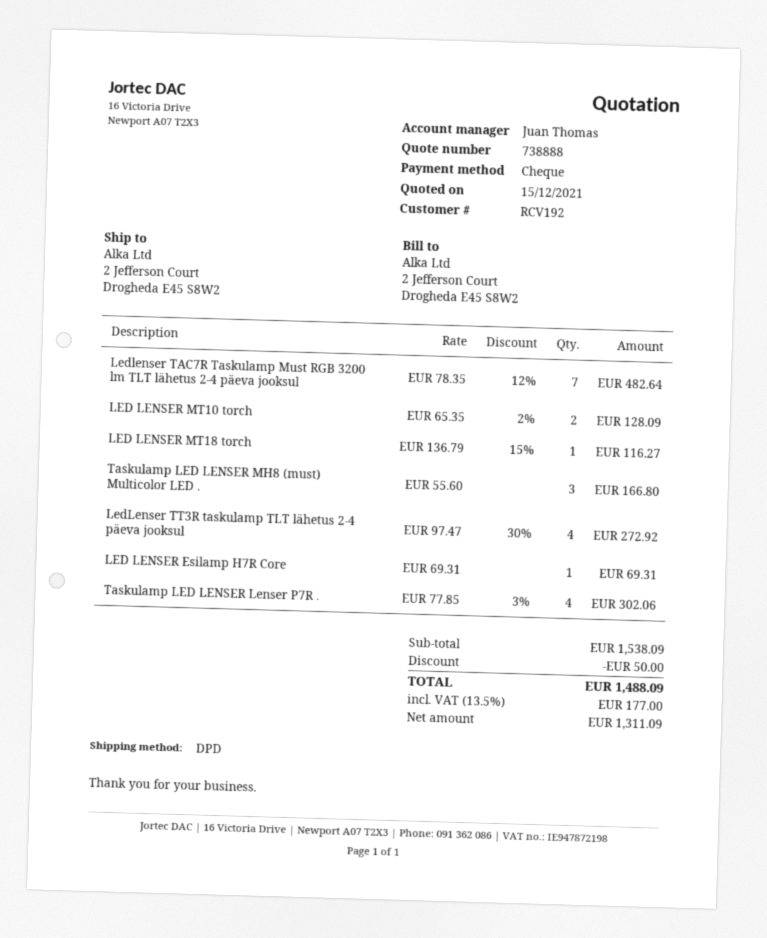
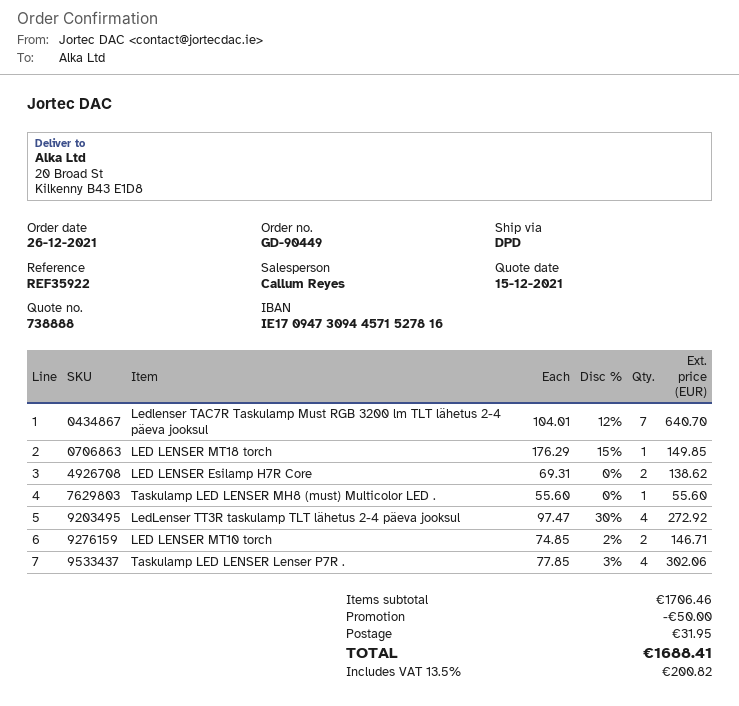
sales rep: Juan Thomas -> Callum Reyes
ship to: 2 Jefferson Court, Drogheda E45 S8W2 -> 20 Broad St, Kilkenny B43 E1D8
Ledlenser TAC7R Taskulamp Must RGB 3200 lm TLT lähetus 2-4 päeva jooksul: 7 x 78.35 - 12% = 482.64 -> 7 x 104.01 - 12% = 640.70
LED LENSER MT10 torch: 2 x 65.35 - 2% = 128.09 -> 2 x 74.85 - 2% = 146.71
LED LENSER MT18 torch: 1 x 136.79 - 15% = 116.27 -> 1 x 176.29 - 15% = 149.85
Taskulamp LED LENSER MH8 (must) Multicolor LED .: 3 x 55.60 = 166.80 -> 1 x 55.60 = 55.60
LED LENSER Esilamp H7R Core: 1 x 69.31 = 69.31 -> 2 x 69.31 = 138.62
subtotal: 1538.09 -> 1706.46
shipping: none -> 31.95
tax: 13.5% = 177.00 -> 13.5% = 200.82
total: 1488.09 -> 1688.41

